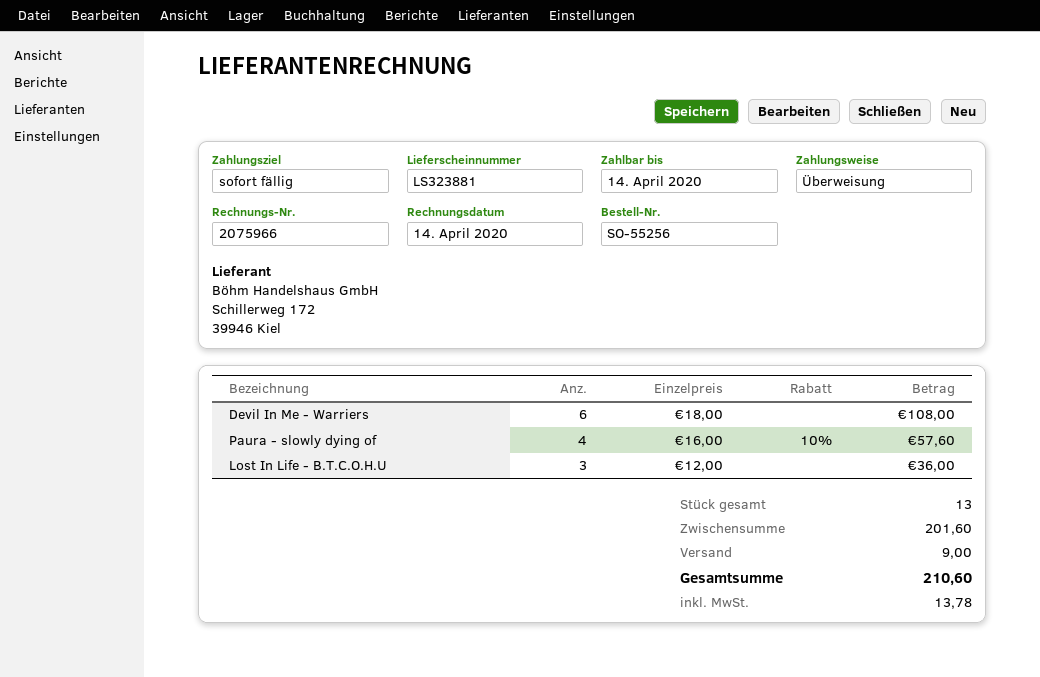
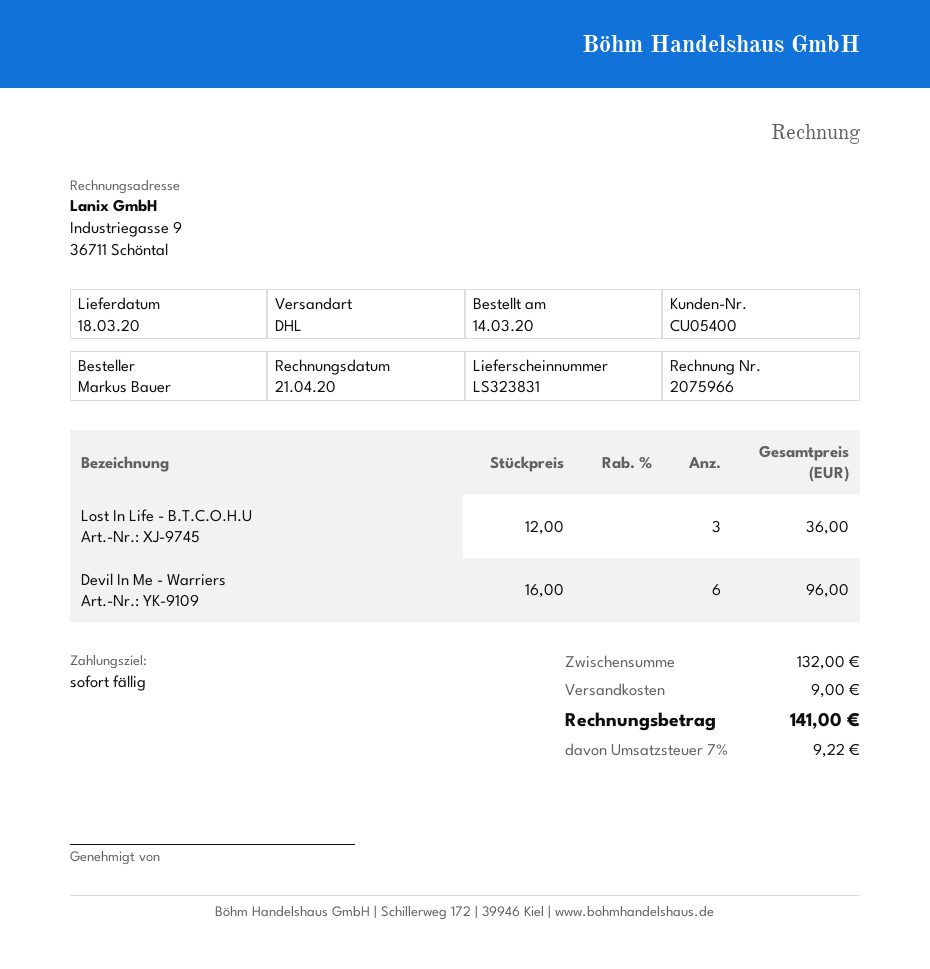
delivery note number: LS323881 -> LS323831
invoice date: 2020-04-14 -> 2020-04-21
Devil In Me - Warriers: 6 x 18.00 = 108.00 -> 6 x 16.00 = 96.00
Paura - slowly dying of: 4 x 16.00 - 10% = 57.60 -> none
subtotal: 201.60 -> 132.00
tax: 13.78 -> 9.22
total: 210.60 -> 141.00

